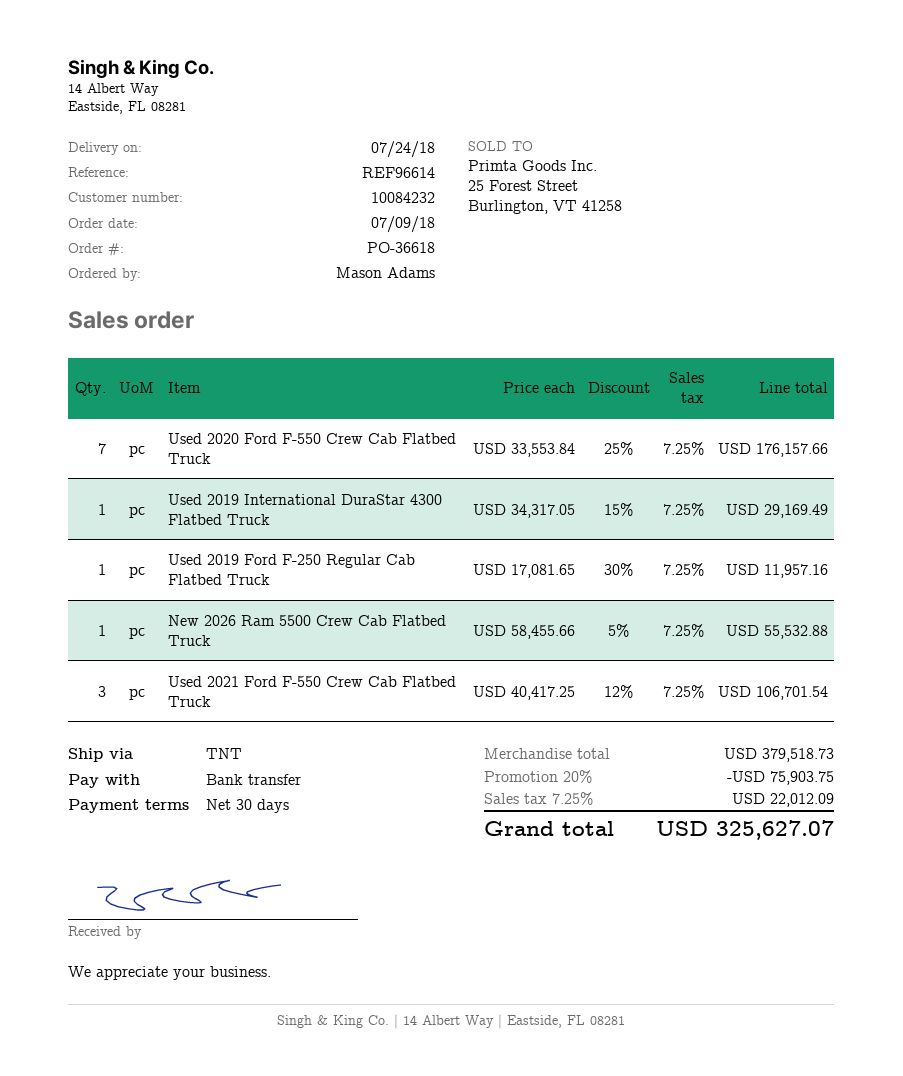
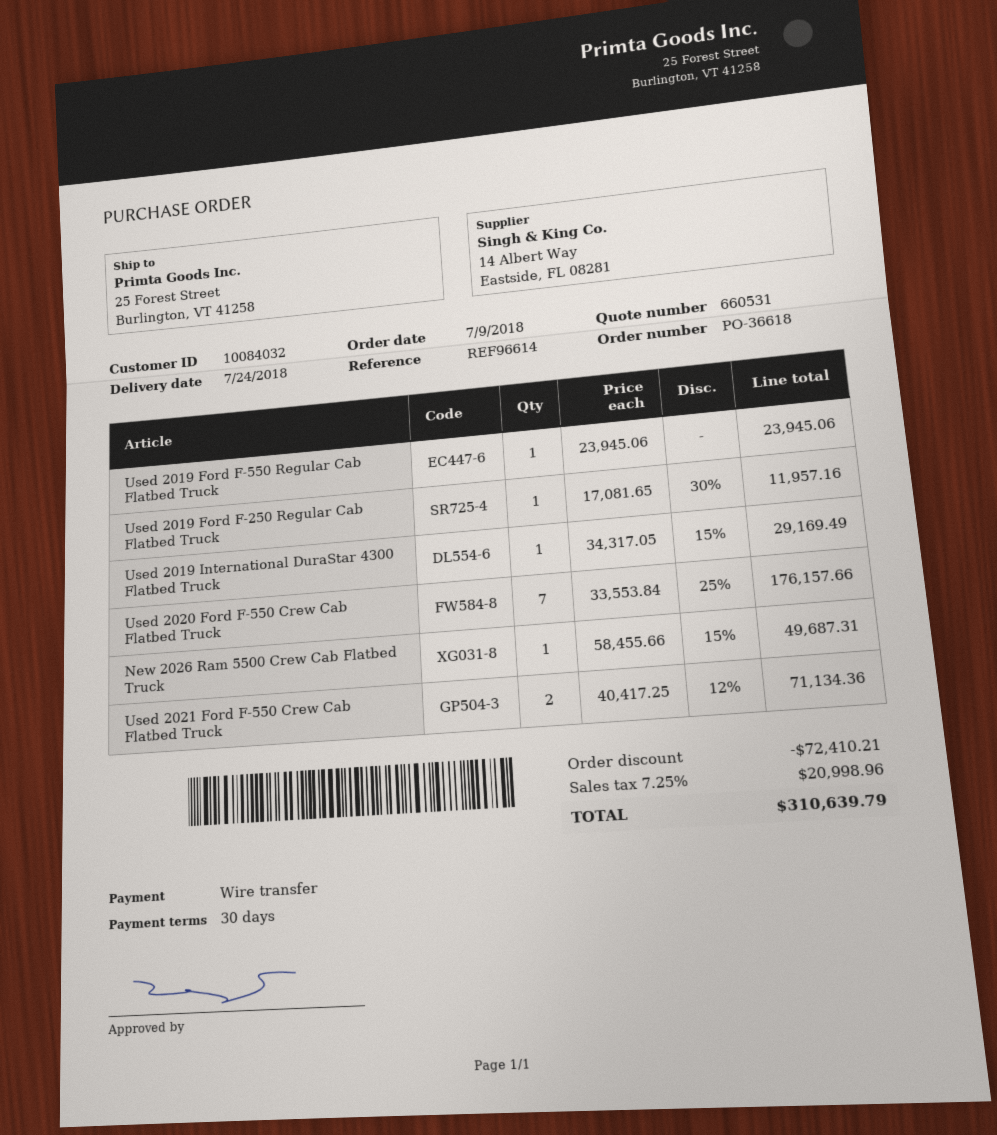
customer number: 10084232 -> 10084032
New 2026 Ram 5500 Crew Cab Flatbed Truck: 1 x 58455.66 - 5% = 55532.88 -> 1 x 58455.66 - 15% = 49687.31
Used 2021 Ford F-550 Crew Cab Flatbed Truck: 3 x 40417.25 - 12% = 106701.54 -> 2 x 40417.25 - 12% = 71134.36
Used 2019 Ford F-550 Regular Cab Flatbed Truck: none -> 1 x 23945.06 = 23945.06
discount: 75903.75 -> 72410.21
tax: 7.25% = 22012.09 -> 7.25% = 20998.96
total: 325627.07 -> 310639.79

